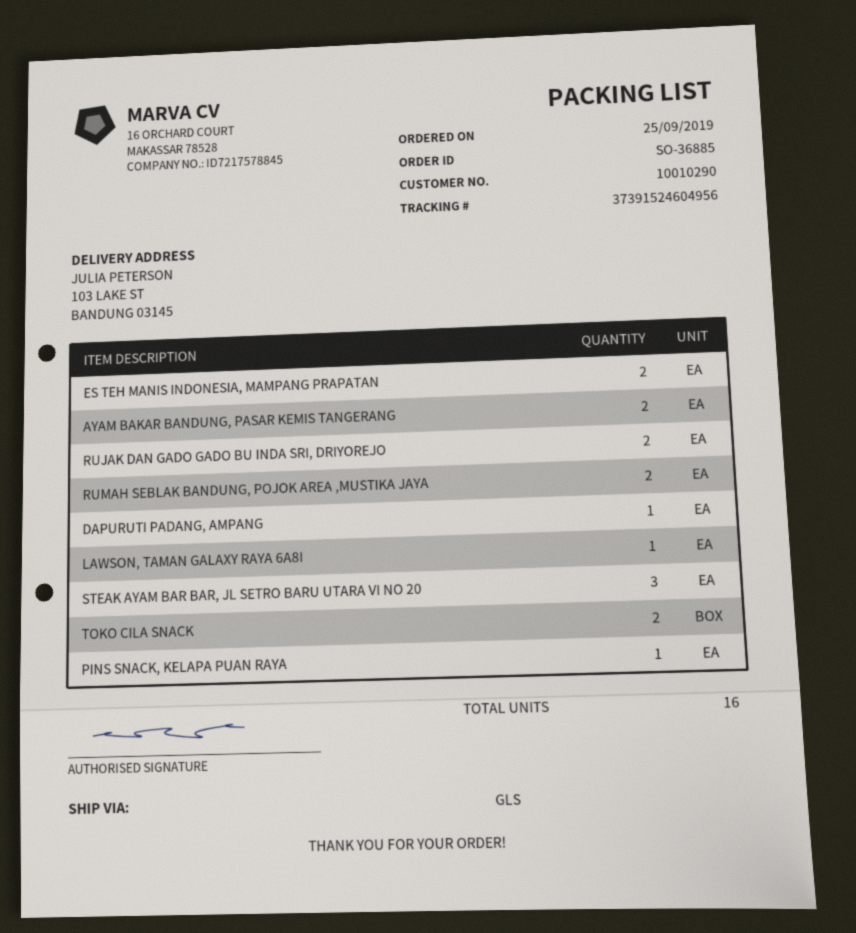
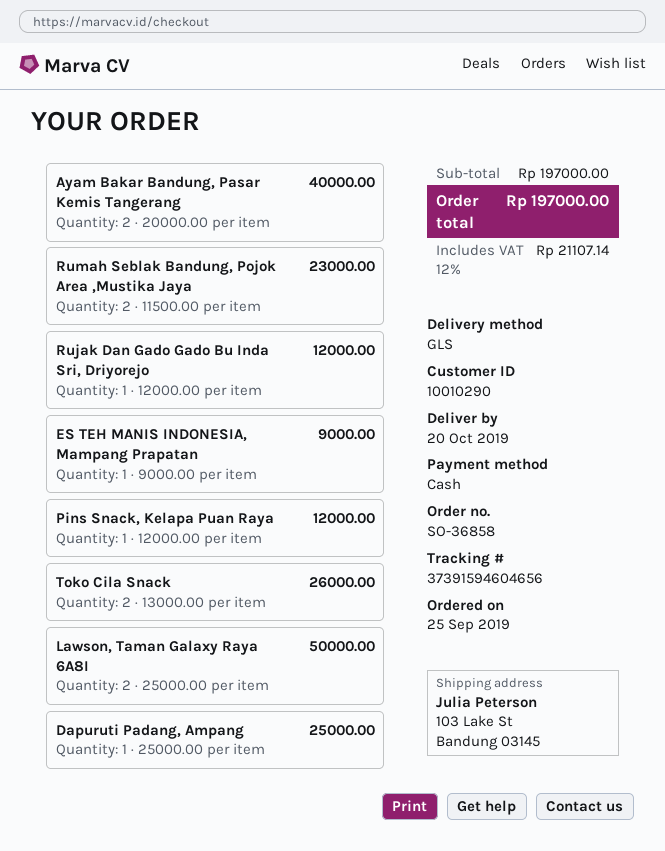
order number: SO-36885 -> SO-36858
tracking number: 37391524604956 -> 37391594604656
ES TEH MANIS INDONESIA, MAMPANG PRAPATAN: 2 -> 1
RUJAK DAN GADO GADO BU INDA SRI, DRIYOREJO: 2 -> 1
LAWSON, TAMAN GALAXY RAYA 6A8I: 1 -> 2
STEAK AYAM BAR BAR, JL SETRO BARU UTARA VI NO 20: 3 -> none

